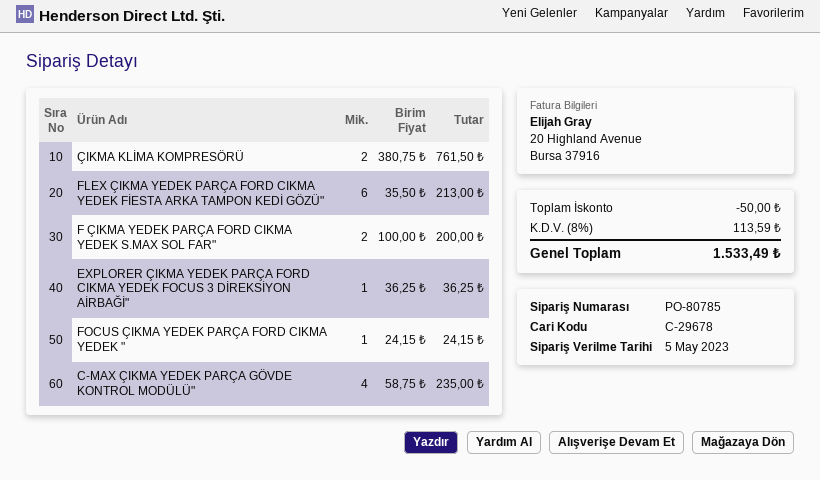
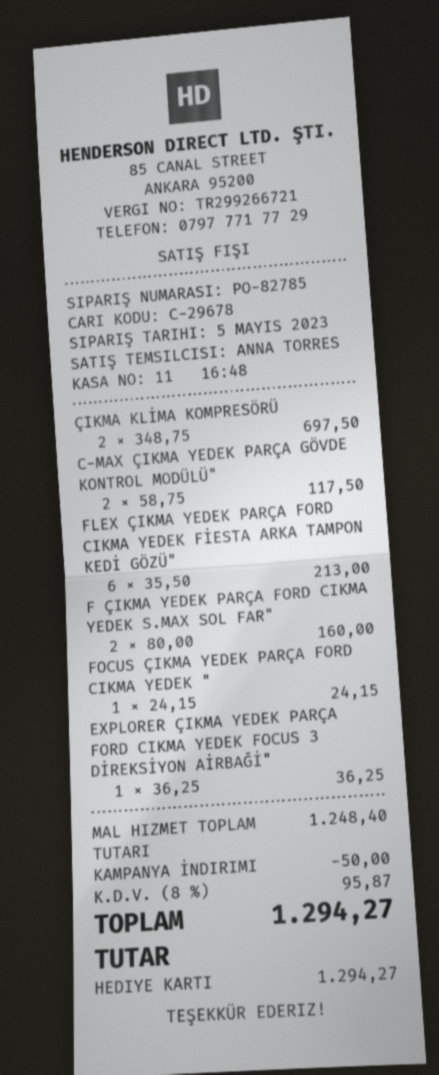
order number: PO-80785 -> PO-82785
ÇIKMA KLİMA KOMPRESÖRÜ: 2 x 380.75 = 761.50 -> 2 x 348.75 = 697.50
F ÇIKMA YEDEK PARÇA FORD CIKMA YEDEK S.MAX SOL FAR": 2 x 100.00 = 200.00 -> 2 x 80.00 = 160.00
C-MAX ÇIKMA YEDEK PARÇA GÖVDE KONTROL MODÜLÜ": 4 x 58.75 = 235.00 -> 2 x 58.75 = 117.50
tax: 8% = 113.59 -> 8% = 95.87
total: 1533.49 -> 1294.27

